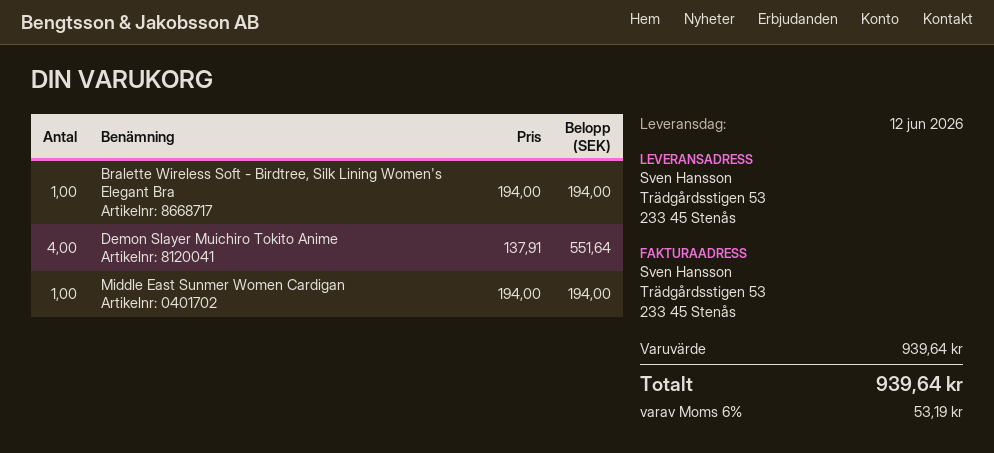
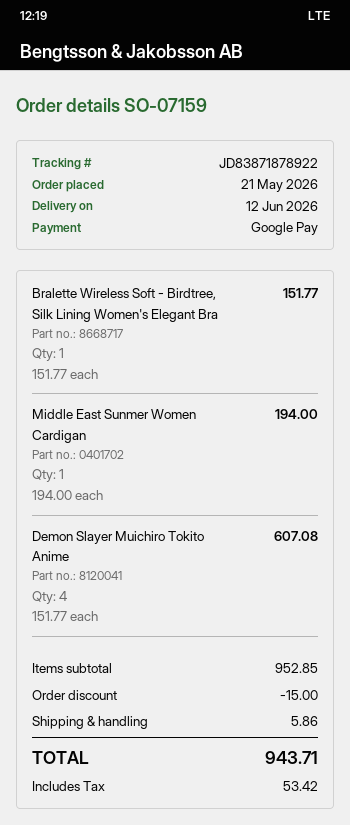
Bralette Wireless Soft - Birdtree, Silk Lining Women's Elegant Bra: 1 x 194.00 = 194.00 -> 1 x 151.77 = 151.77
Demon Slayer Muichiro Tokito Anime: 4 x 137.91 = 551.64 -> 4 x 151.77 = 607.08
subtotal: 939.64 -> 952.85
discount: none -> 15.00
shipping: none -> 5.86
tax: 53.19 -> 53.42
total: 939.64 -> 943.71

